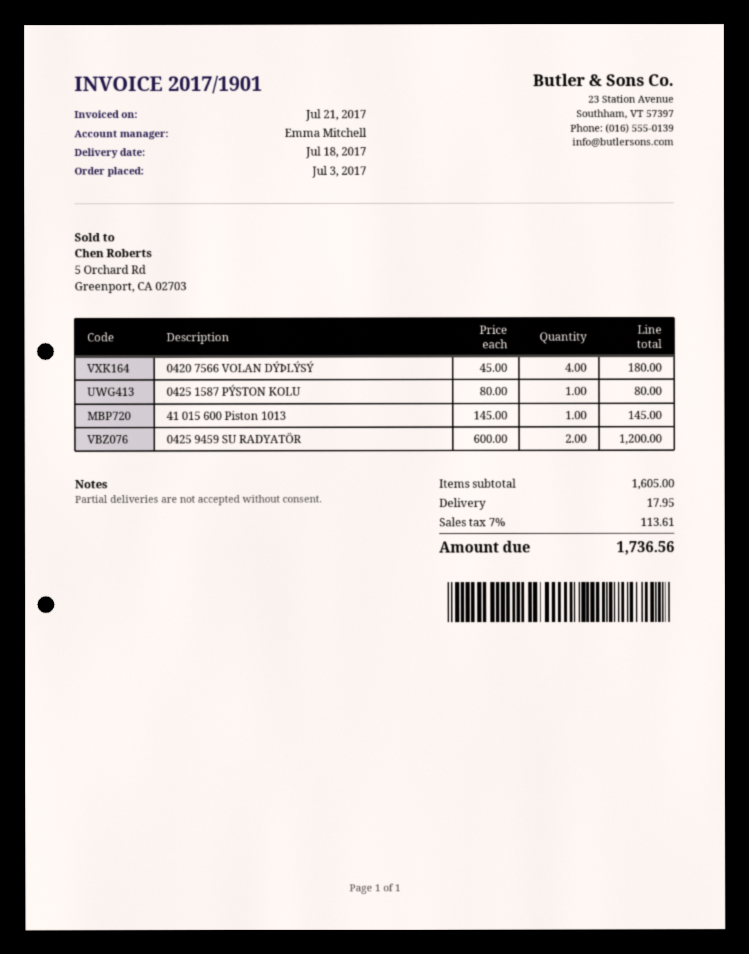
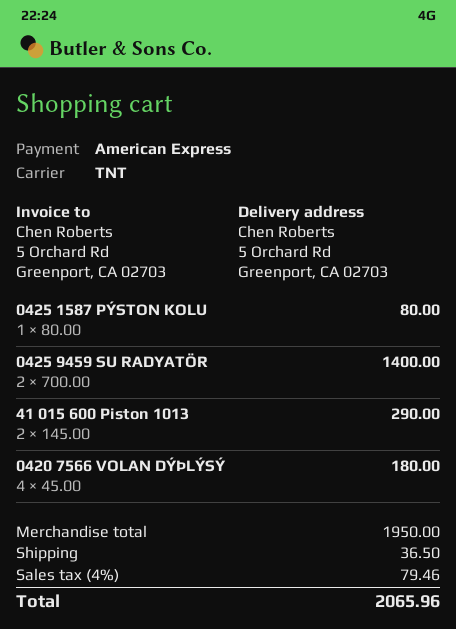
41 015 600 Piston 1013: 1 x 145.00 = 145.00 -> 2 x 145.00 = 290.00
0425 9459 SU RADYATÖR: 2 x 600.00 = 1200.00 -> 2 x 700.00 = 1400.00
subtotal: 1605.00 -> 1950.00
shipping: 17.95 -> 36.50
tax: 7% = 113.61 -> 4% = 79.46
total: 1736.56 -> 2065.96

